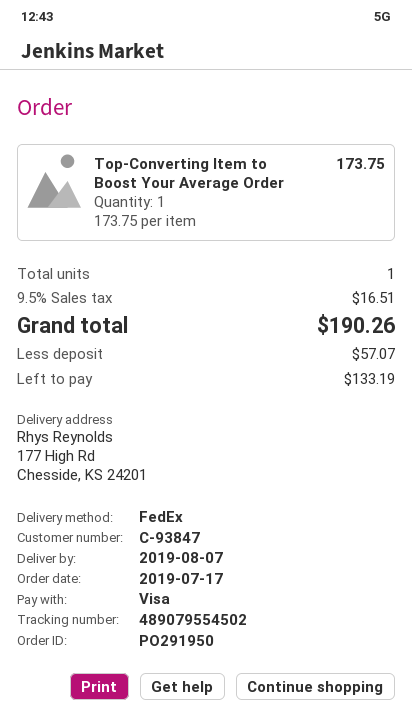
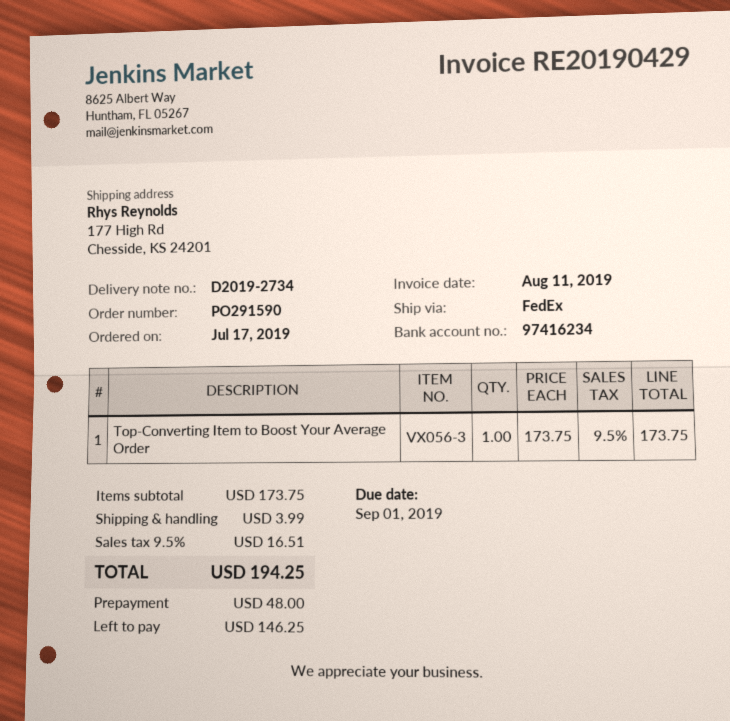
order number: PO291950 -> PO291590
shipping: none -> 3.99
total: 190.26 -> 194.25
deposit: 57.07 -> 48.00
balance: 133.19 -> 146.25

